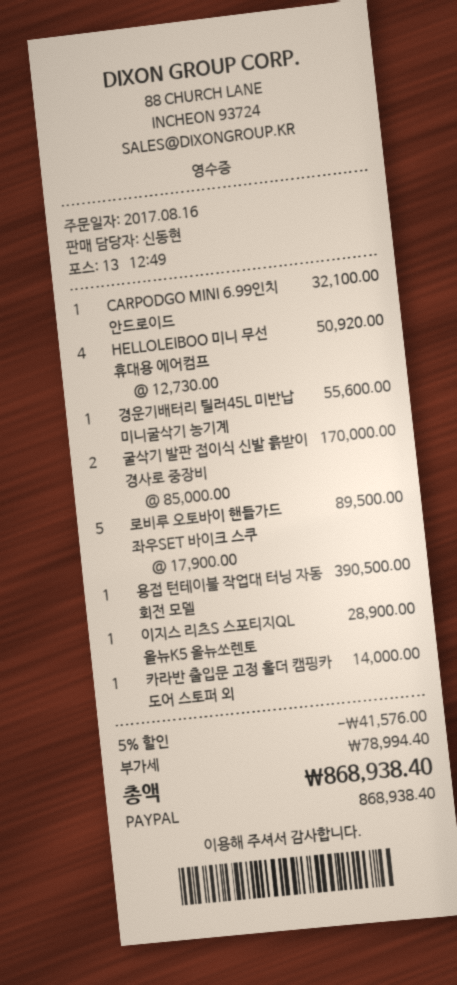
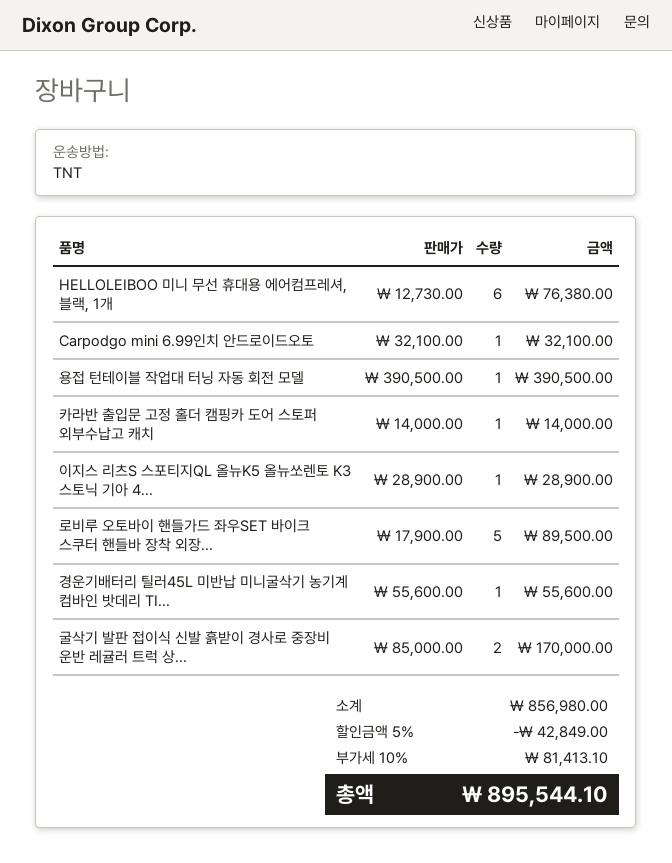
HELLOLEIBOO 미니 무선 휴대용 에어컴프: 4 x 12730.00 = 50920.00 -> 6 x 12730.00 = 76380.00
discount: 5% = 41576.00 -> 5% = 42849.00
tax: 78994.40 -> 81413.10
total: 868938.40 -> 895544.10

